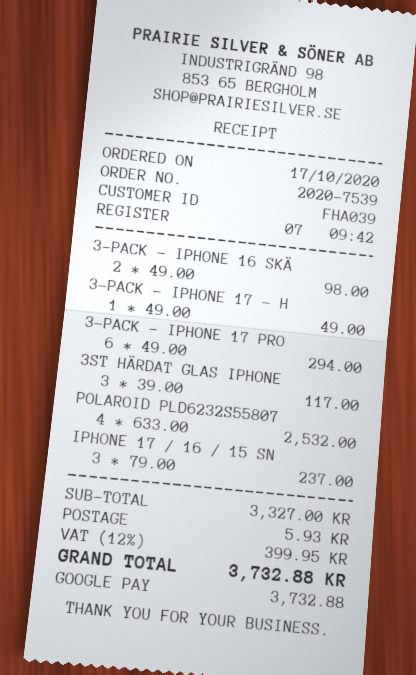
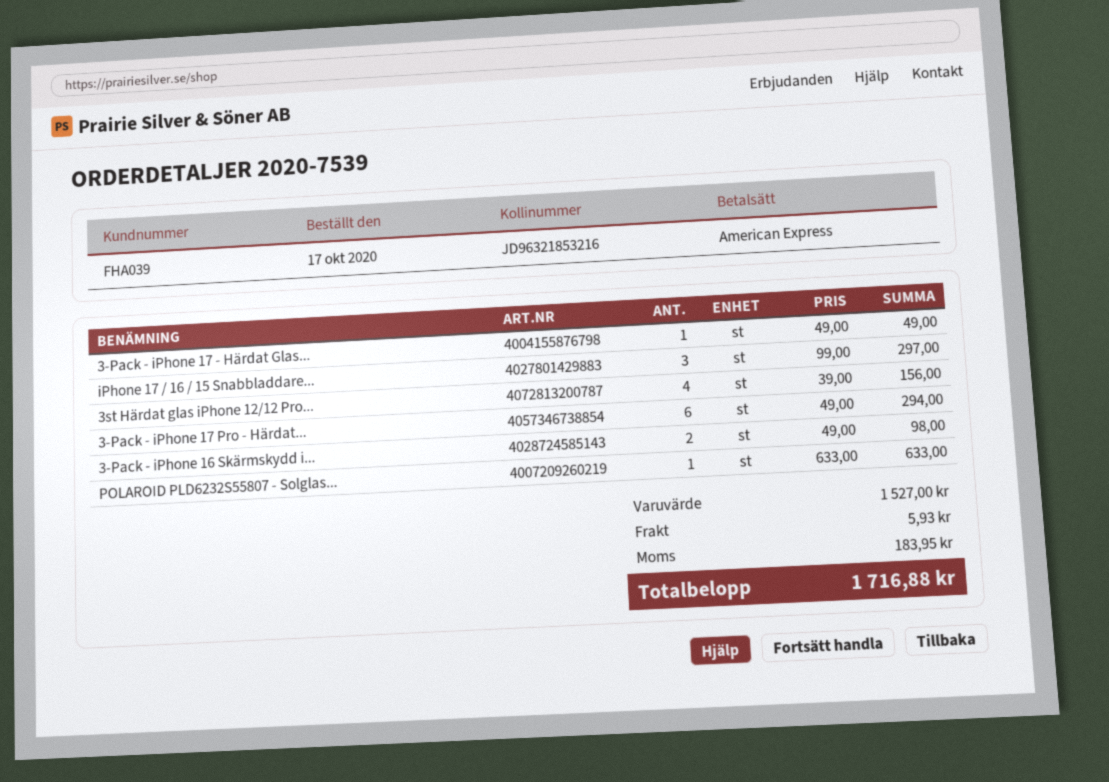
payment method: Google Pay -> American Express
3ST HÄRDAT GLAS IPHONE: 3 x 39.00 = 117.00 -> 4 x 39.00 = 156.00
POLAROID PLD6232S55807: 4 x 633.00 = 2532.00 -> 1 x 633.00 = 633.00
IPHONE 17 / 16 / 15 SN: 3 x 79.00 = 237.00 -> 3 x 99.00 = 297.00
subtotal: 3327.00 -> 1527.00
tax: 399.95 -> 183.95
total: 3732.88 -> 1716.88

